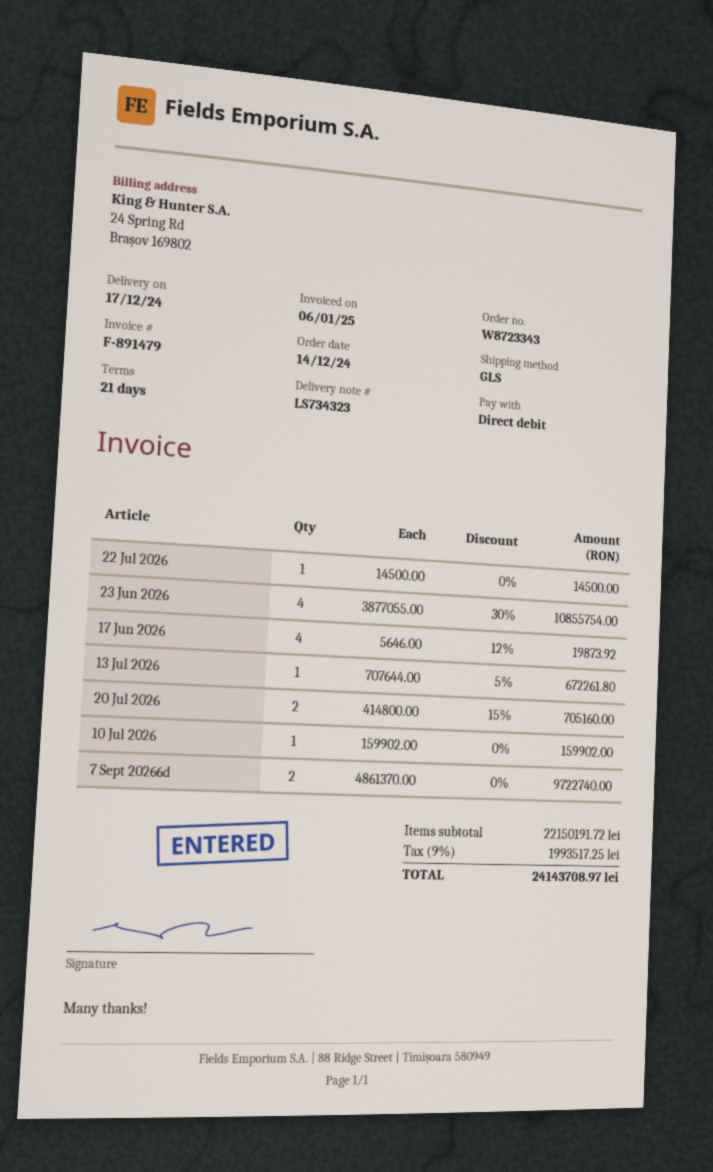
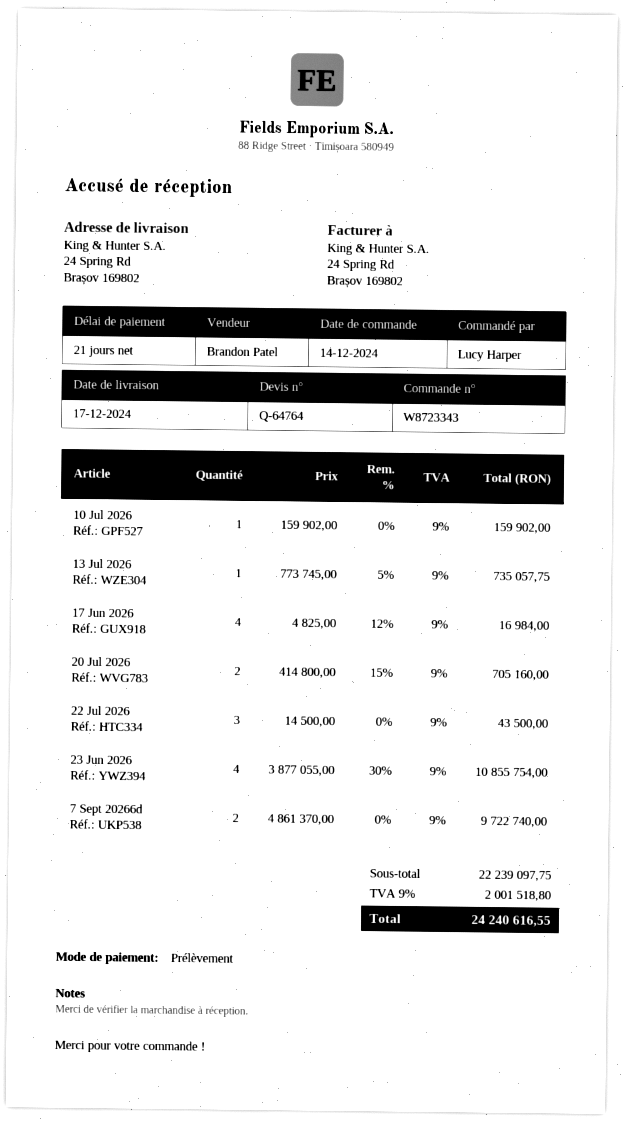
22 Jul 2026: 1 x 14500.00 = 14500.00 -> 3 x 14500.00 = 43500.00
17 Jun 2026: 4 x 5646.00 - 12% = 19873.92 -> 4 x 4825.00 - 12% = 16984.00
13 Jul 2026: 1 x 707644.00 - 5% = 672261.80 -> 1 x 773745.00 - 5% = 735057.75
subtotal: 22150191.72 -> 22239097.75
tax: 9% = 1993517.25 -> 9% = 2001518.80
total: 24143708.97 -> 24240616.55

